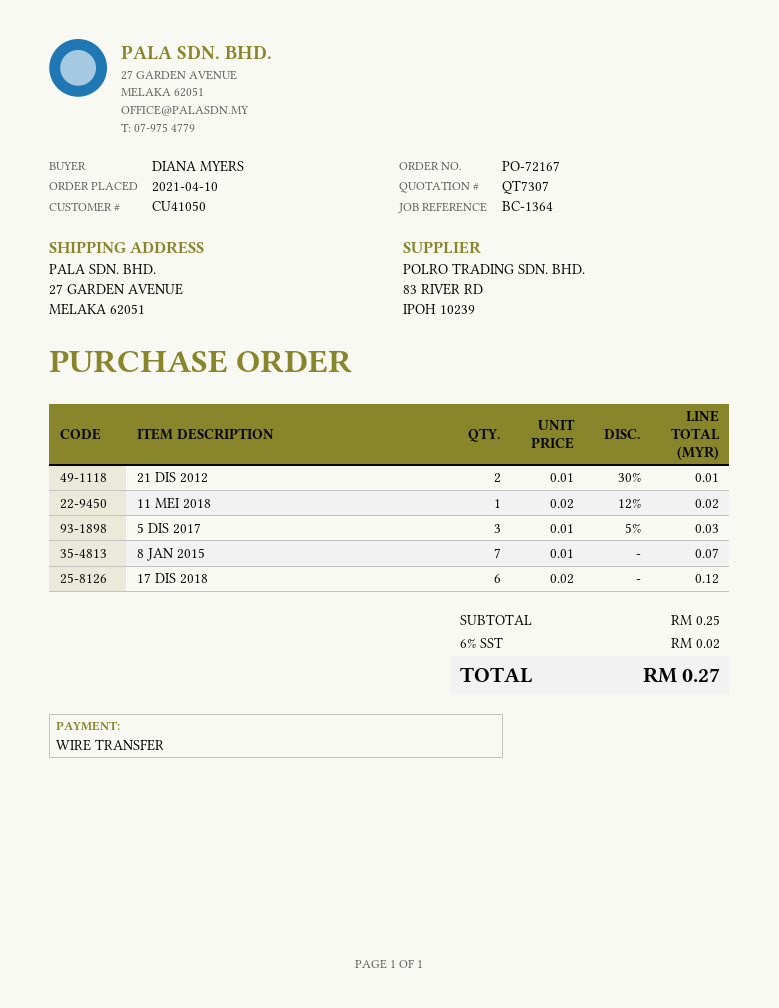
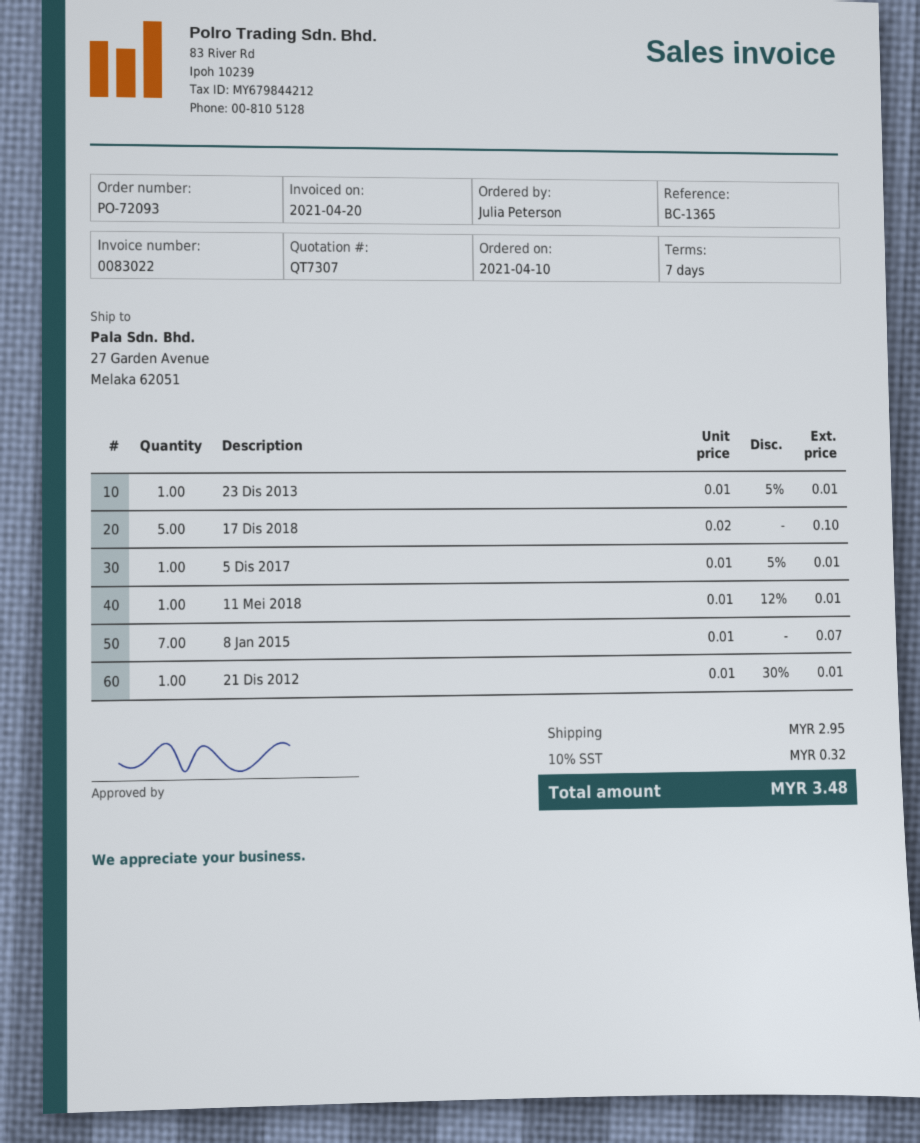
order number: PO-72167 -> PO-72093
reference: BC-1364 -> BC-1365
ordered by: DIANA MYERS -> Julia Peterson
21 DIS 2012: 2 x 0.01 - 30% = 0.01 -> 1 x 0.01 - 30% = 0.01
11 MEI 2018: 1 x 0.02 - 12% = 0.02 -> 1 x 0.01 - 12% = 0.01
5 DIS 2017: 3 x 0.01 - 5% = 0.03 -> 1 x 0.01 - 5% = 0.01
17 DIS 2018: 6 x 0.02 = 0.12 -> 5 x 0.02 = 0.10
23 Dis 2013: none -> 1 x 0.01 - 5% = 0.01
shipping: none -> 2.95
tax: 6% = 0.02 -> 10% = 0.32
total: 0.27 -> 3.48

